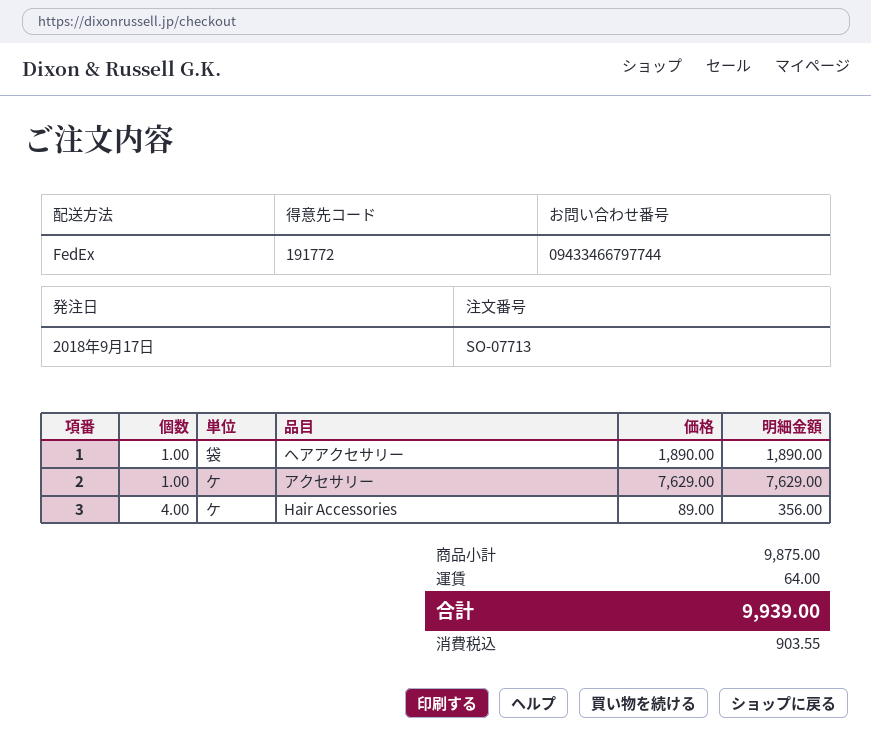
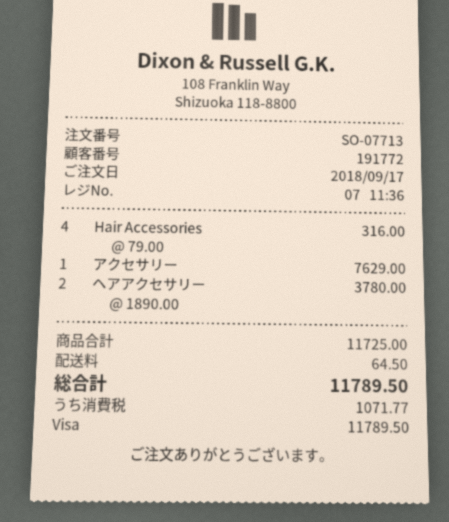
ヘアアクセサリー: 1 x 1890.00 = 1890.00 -> 2 x 1890.00 = 3780.00
Hair Accessories: 4 x 89.00 = 356.00 -> 4 x 79.00 = 316.00
subtotal: 9875.00 -> 11725.00
shipping: 64.00 -> 64.50
tax: 903.55 -> 1071.77
total: 9939.00 -> 11789.50

